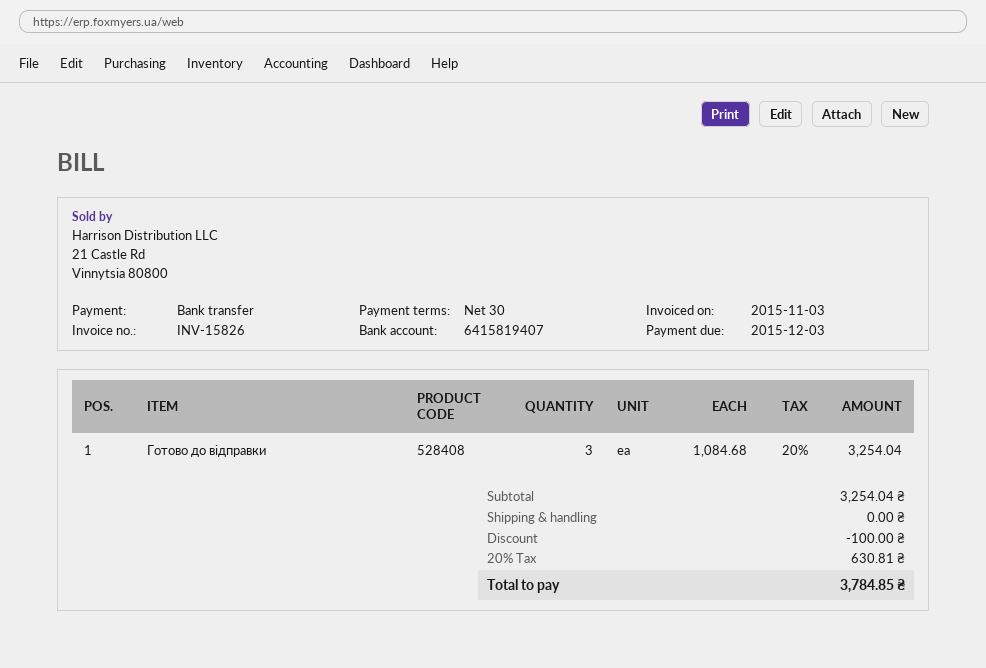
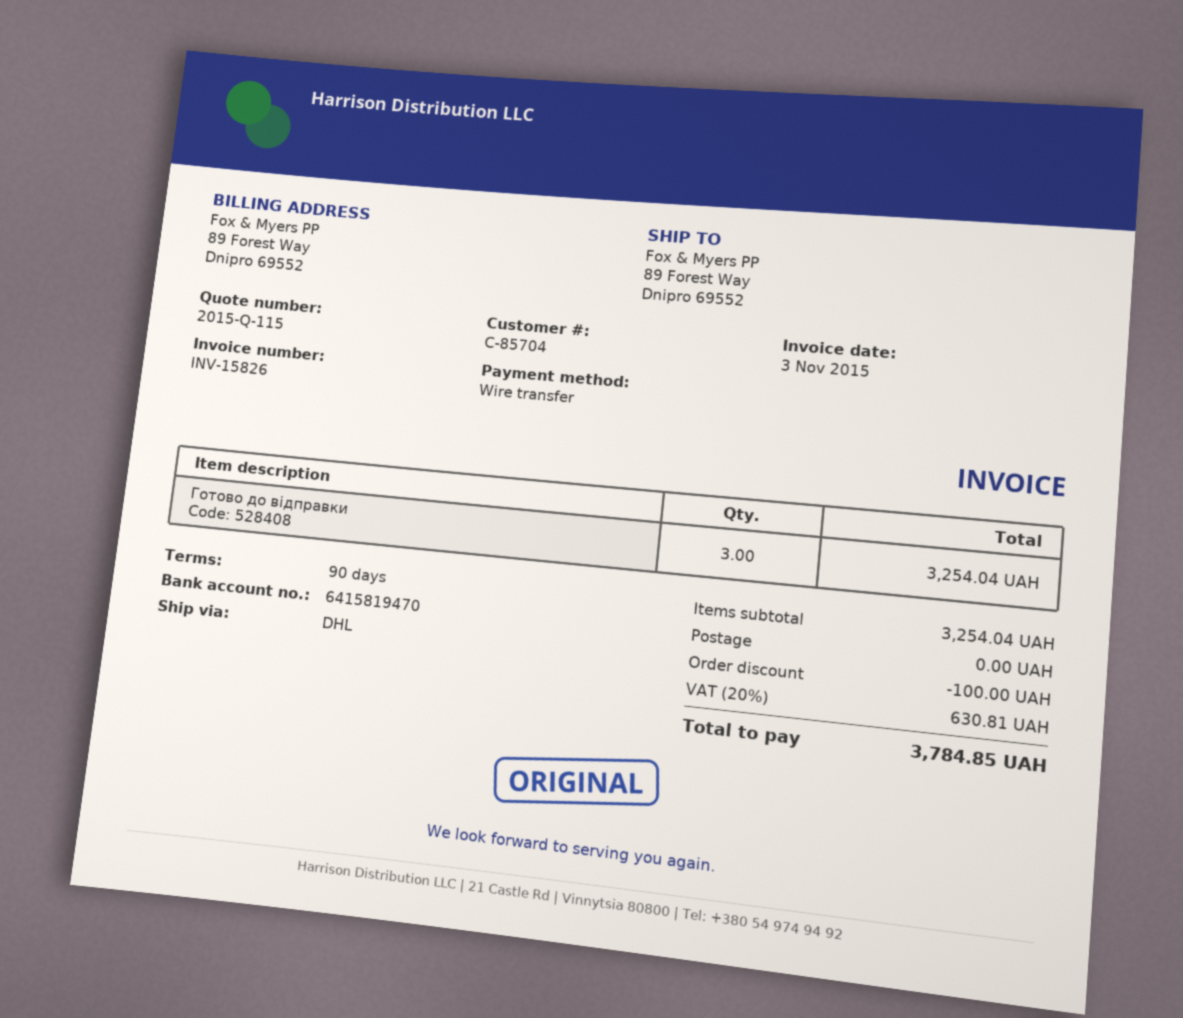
payment terms: 30 days -> 90 days
bank account: 6415819407 -> 6415819470

